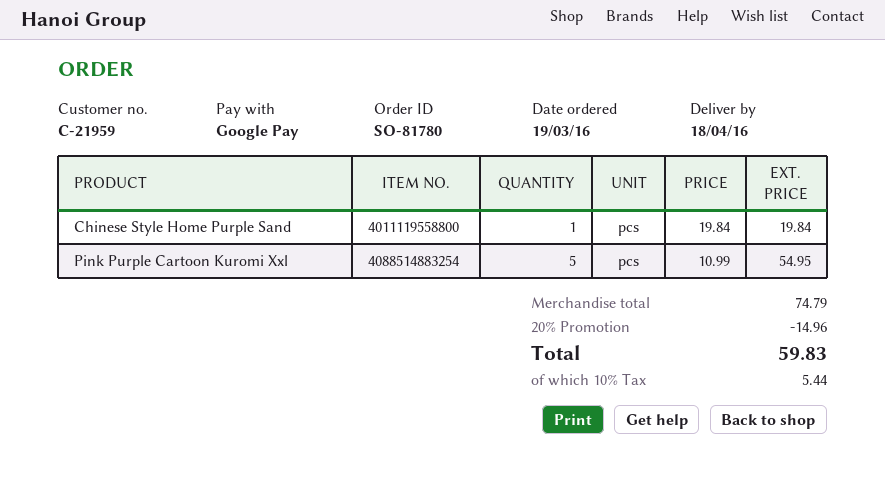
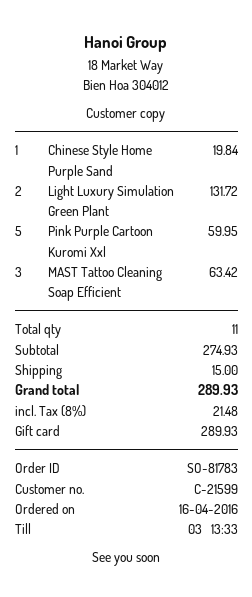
order number: SO-81780 -> SO-81783
order date: 2016-03-19 -> 2016-04-16
customer number: C-21959 -> C-21599
payment method: Google Pay -> gift card
Pink Purple Cartoon Kuromi Xxl: 5 for 54.95 -> 5 for 59.95
Light Luxury Simulation Green Plant: none -> 2 for 131.72
MAST Tattoo Cleaning Soap Efficient: none -> 3 for 63.42
subtotal: 74.79 -> 274.93
discount: 20% = 14.96 -> none
shipping: none -> 15.00
tax: 10% = 5.44 -> 8% = 21.48
total: 59.83 -> 289.93

